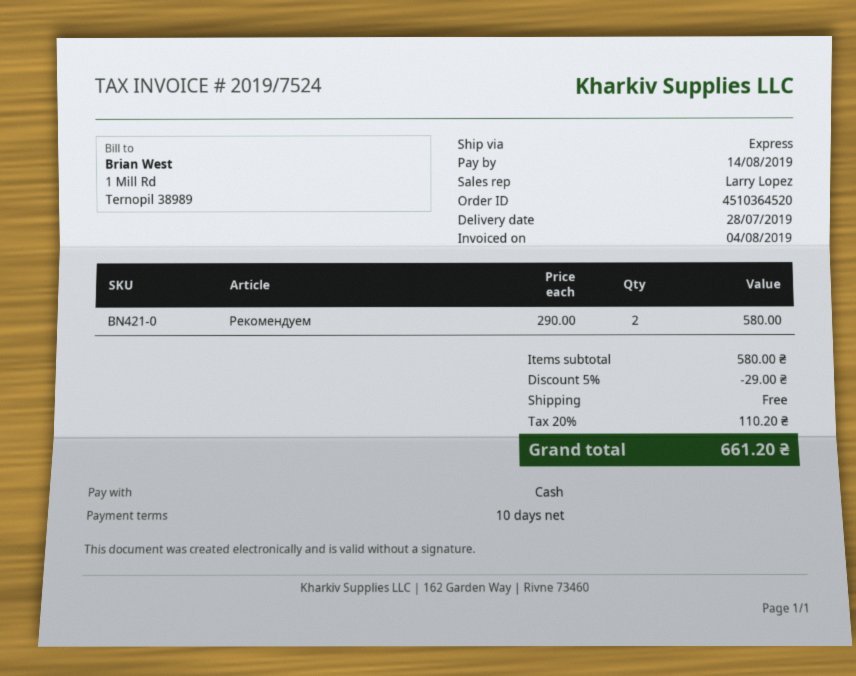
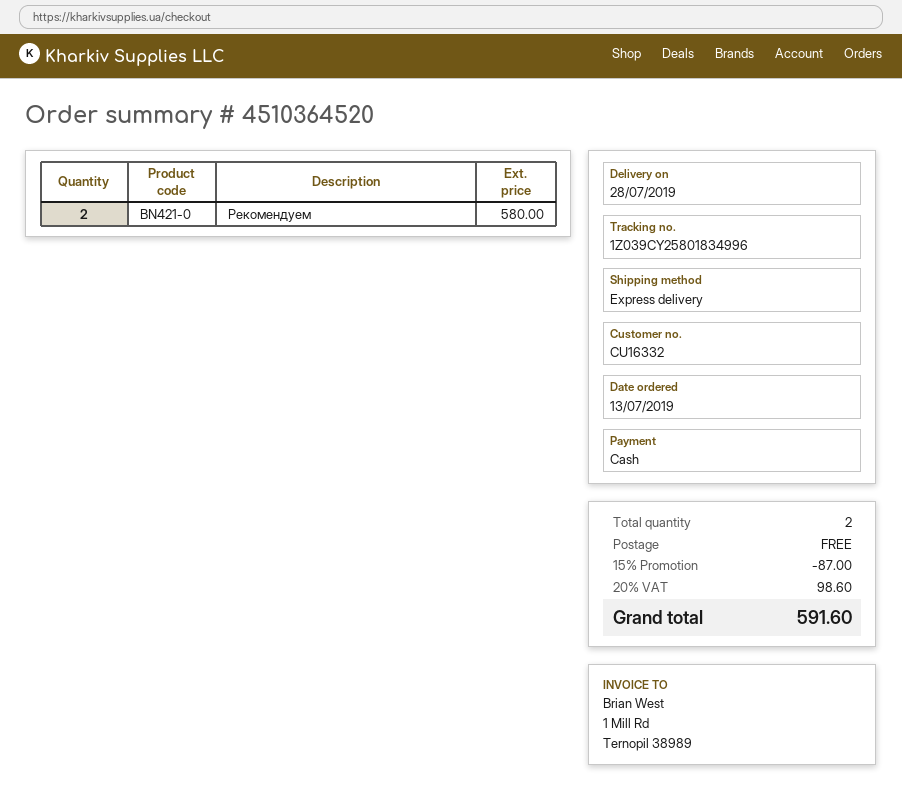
discount: 5% = 29.00 -> 15% = 87.00
tax: 20% = 110.20 -> 20% = 98.60
total: 661.20 -> 591.60

